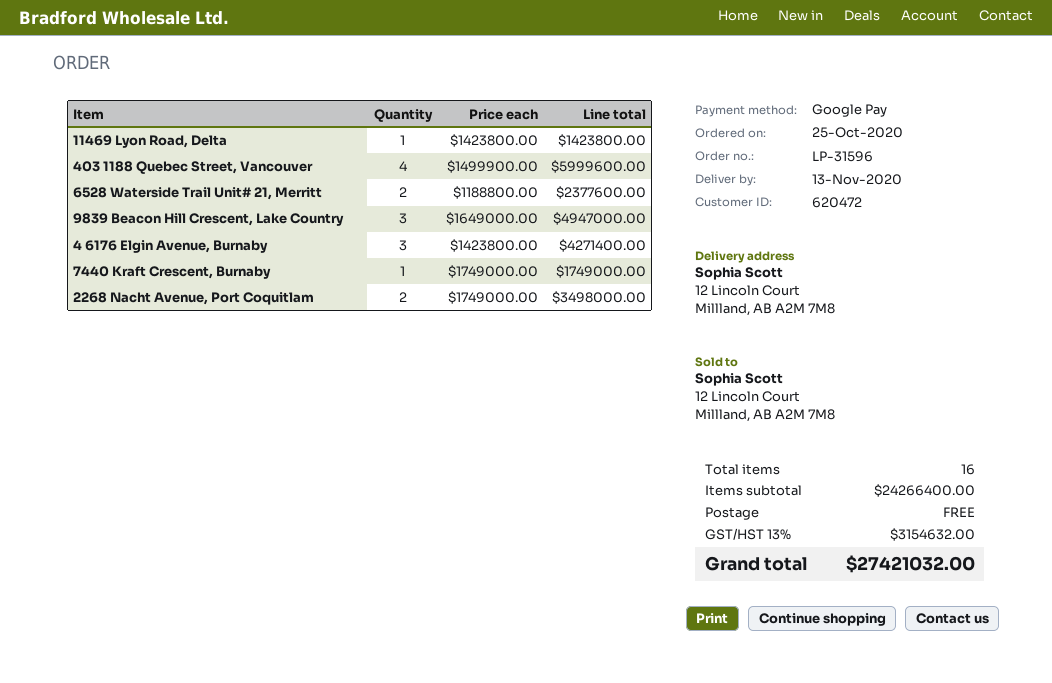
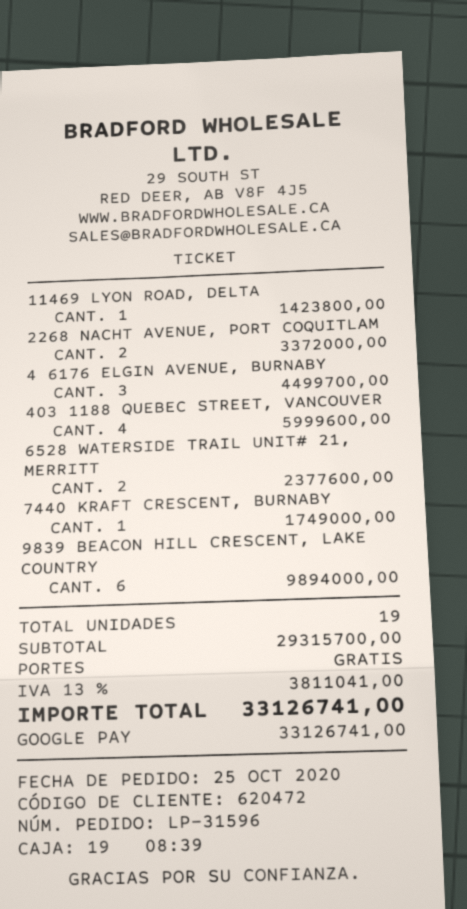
9839 Beacon Hill Crescent, Lake Country: 3 for 4947000.00 -> 6 for 9894000.00
4 6176 Elgin Avenue, Burnaby: 3 for 4271400.00 -> 3 for 4499700.00
2268 Nacht Avenue, Port Coquitlam: 2 for 3498000.00 -> 2 for 3372000.00
total quantity: 16 -> 19
subtotal: 24266400.00 -> 29315700.00
tax: 13% = 3154632.00 -> 13% = 3811041.00
total: 27421032.00 -> 33126741.00

